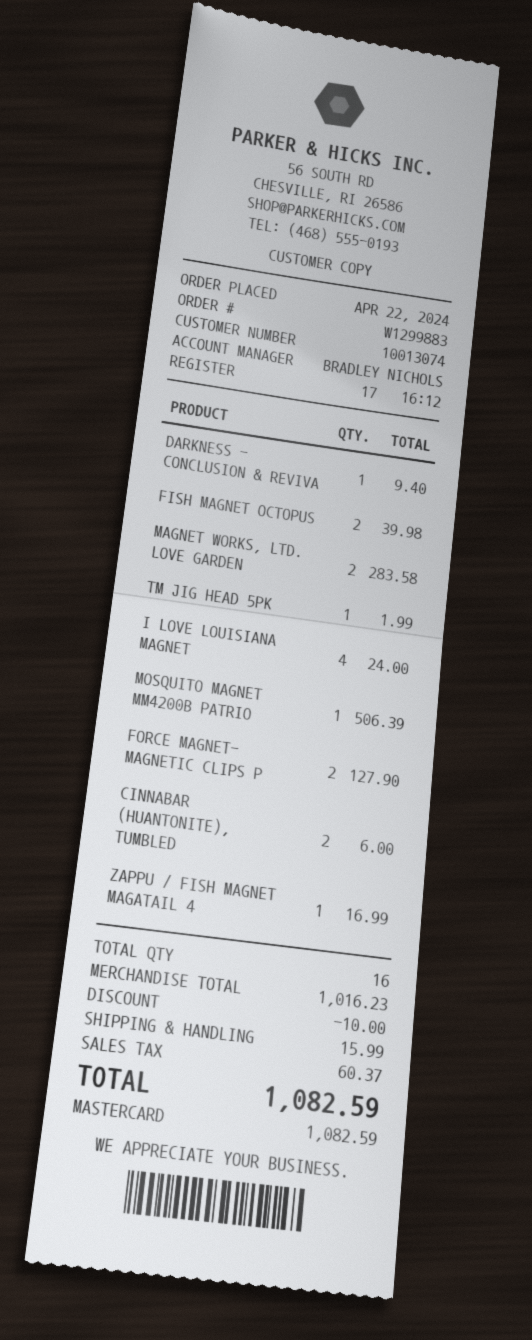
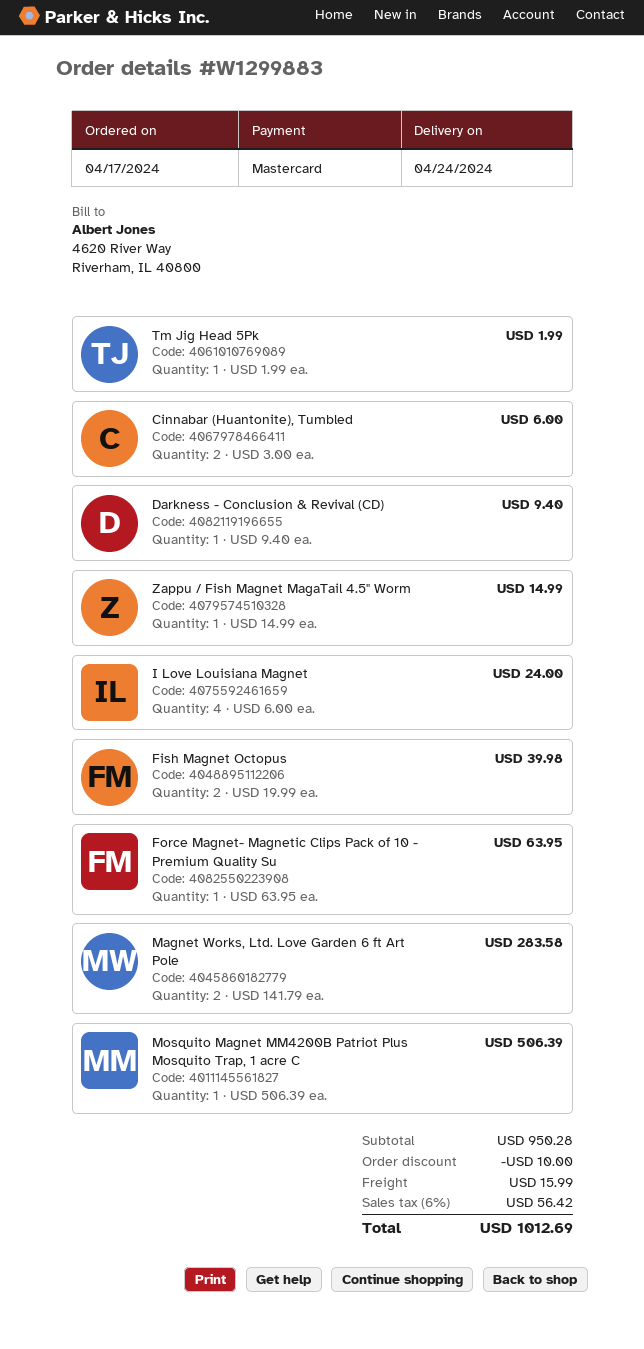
order date: 2024-04-22 -> 2024-04-17
FORCE MAGNET- MAGNETIC CLIPS P: 2 for 127.90 -> 1 for 63.95
ZAPPU / FISH MAGNET MAGATAIL 4: 1 for 16.99 -> 1 for 14.99
subtotal: 1016.23 -> 950.28
tax: 60.37 -> 56.42
total: 1082.59 -> 1012.69

